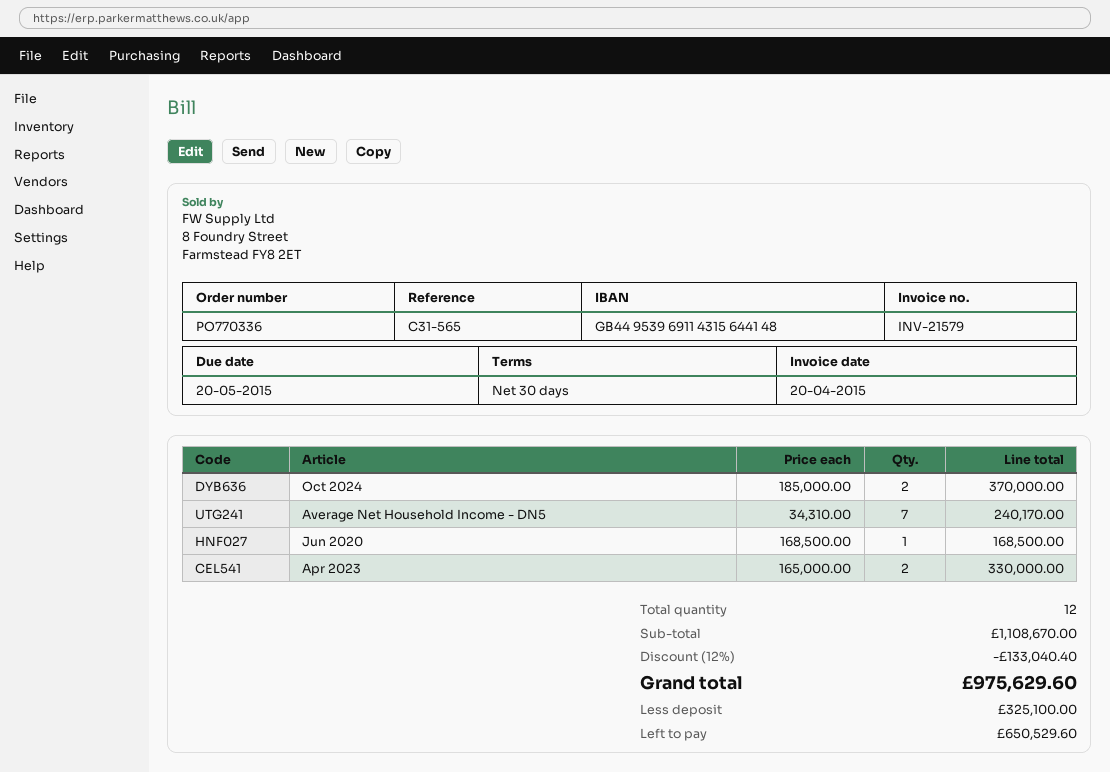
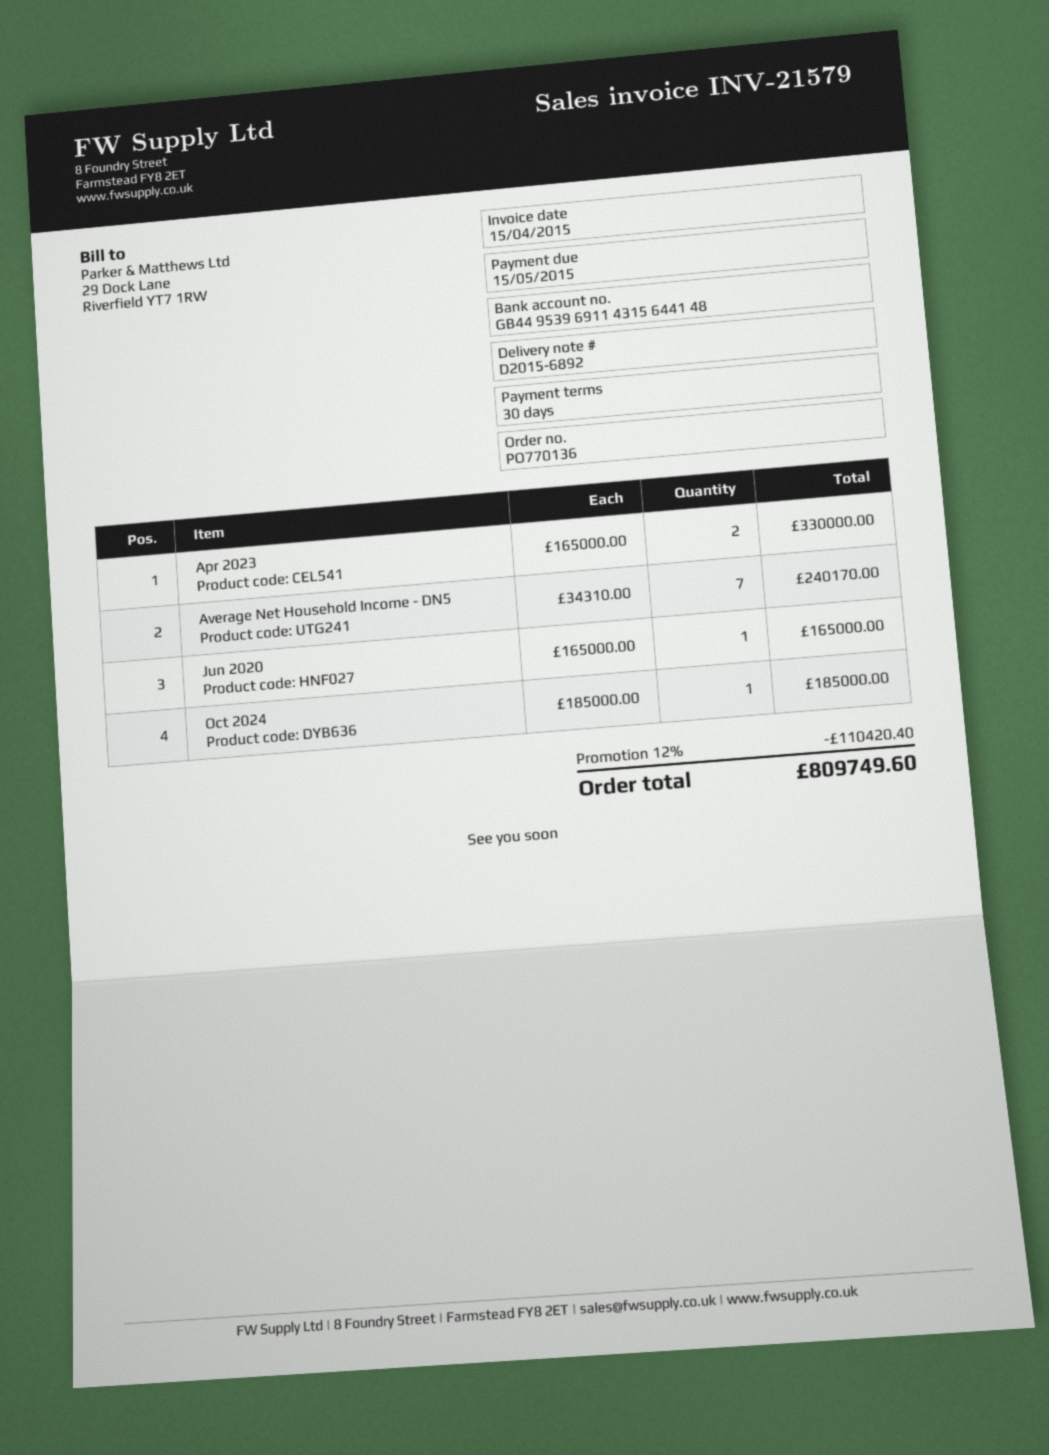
order number: PO770336 -> PO770136
invoice date: 2015-04-20 -> 2015-04-15
due date: 2015-05-20 -> 2015-05-15
Oct 2024: 2 x 185000.00 = 370000.00 -> 1 x 185000.00 = 185000.00
Jun 2020: 1 x 168500.00 = 168500.00 -> 1 x 165000.00 = 165000.00
discount: 12% = 133040.40 -> 12% = 110420.40
total: 975629.60 -> 809749.60

